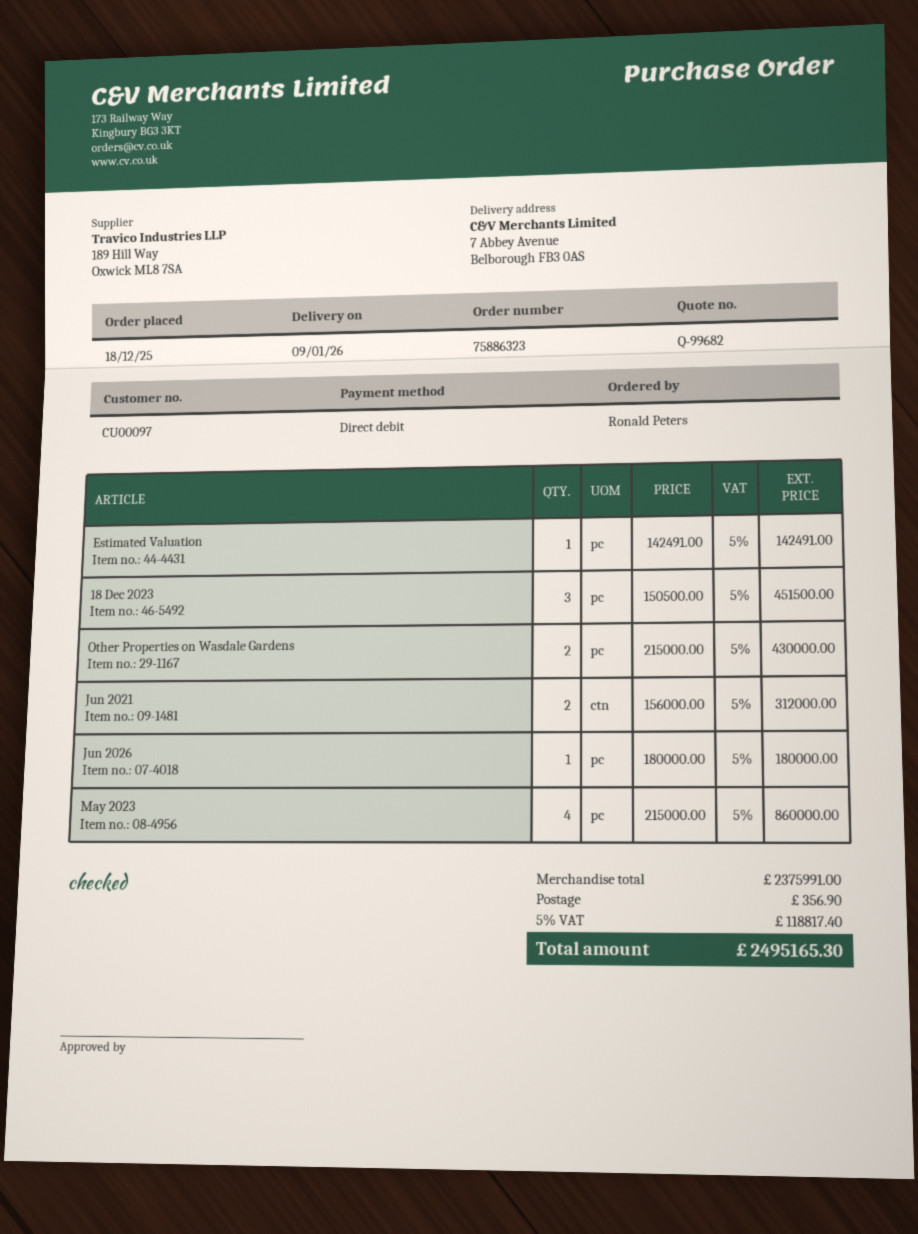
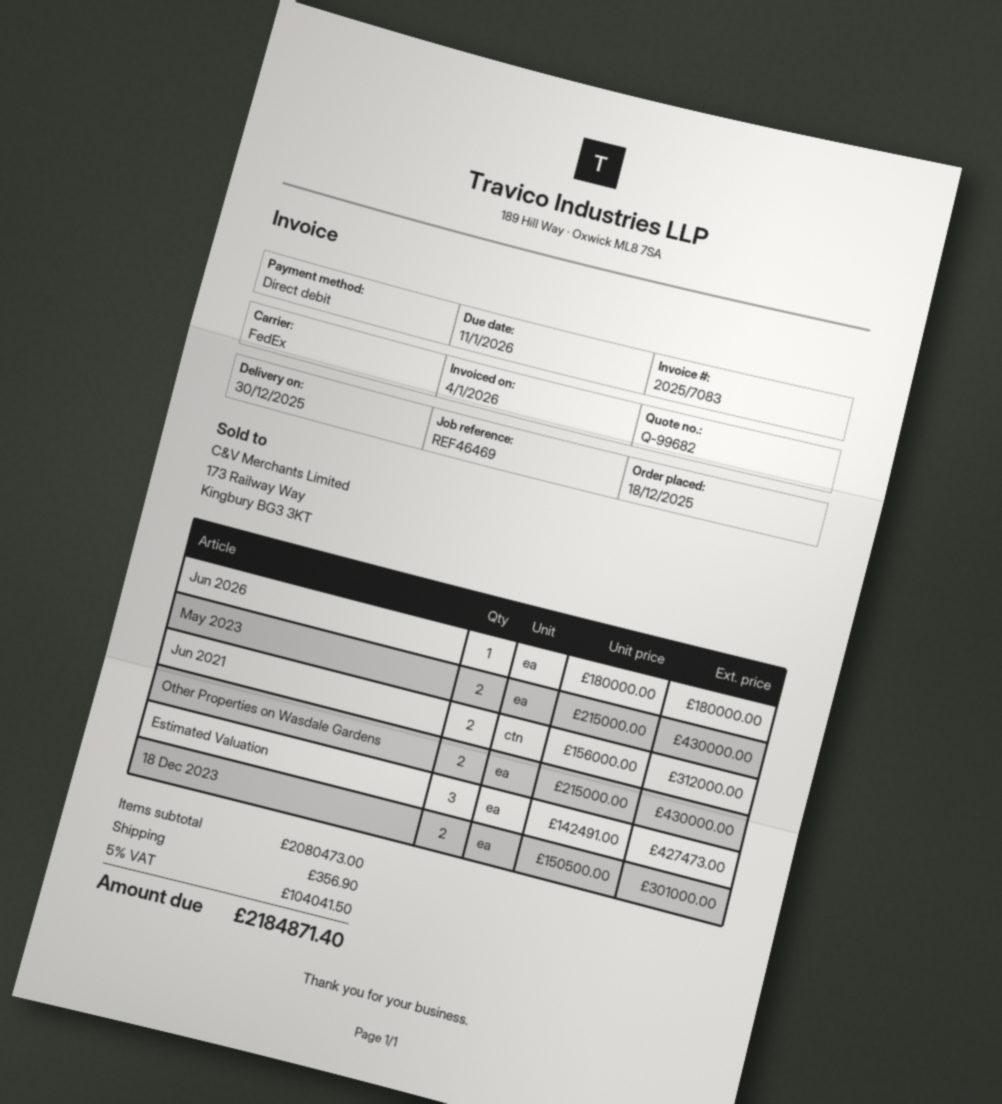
delivery date: 2026-01-09 -> 2025-12-30
Estimated Valuation: 1 x 142491.00 = 142491.00 -> 3 x 142491.00 = 427473.00
18 Dec 2023: 3 x 150500.00 = 451500.00 -> 2 x 150500.00 = 301000.00
May 2023: 4 x 215000.00 = 860000.00 -> 2 x 215000.00 = 430000.00
subtotal: 2375991.00 -> 2080473.00
tax: 5% = 118817.40 -> 5% = 104041.50
total: 2495165.30 -> 2184871.40

